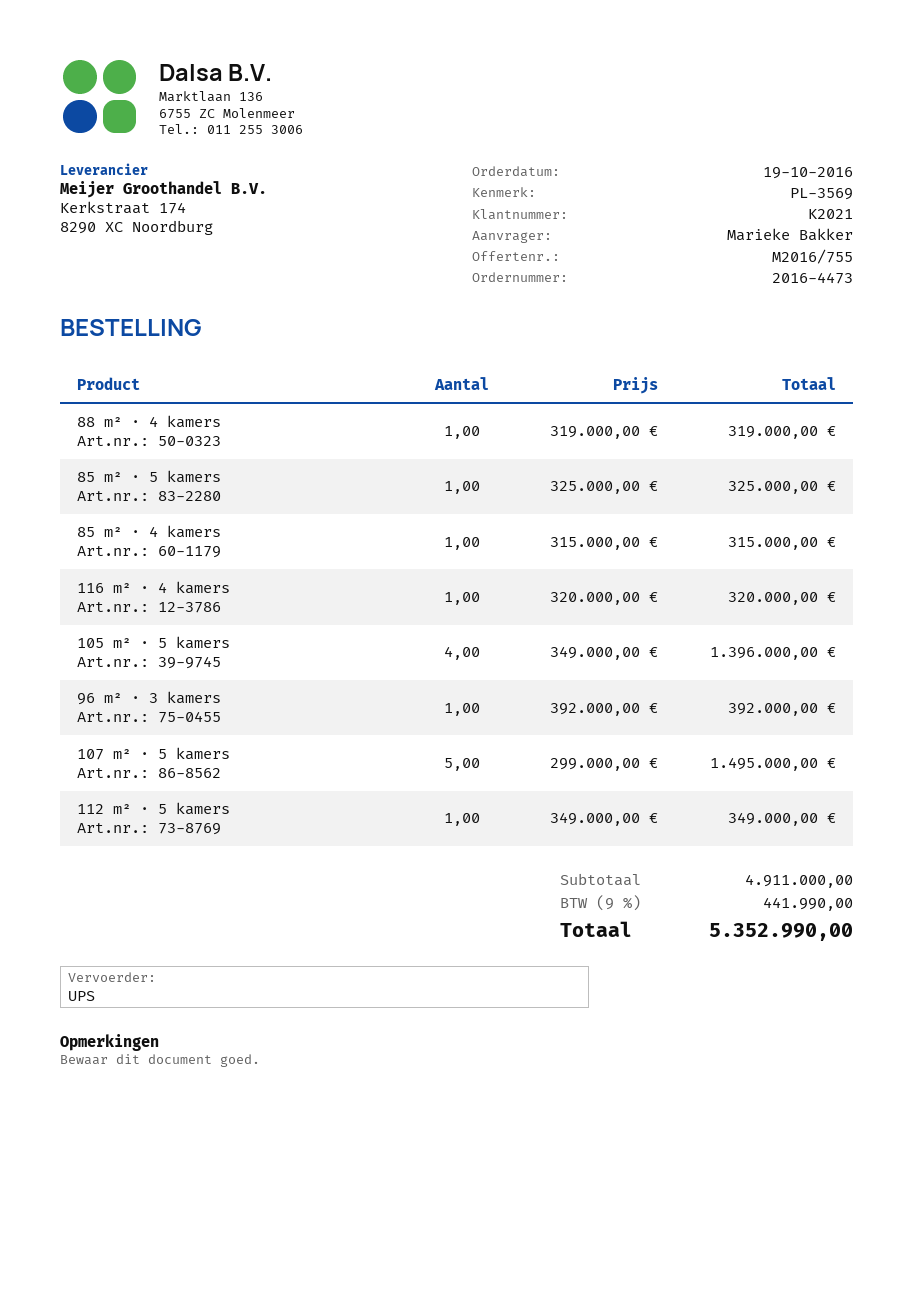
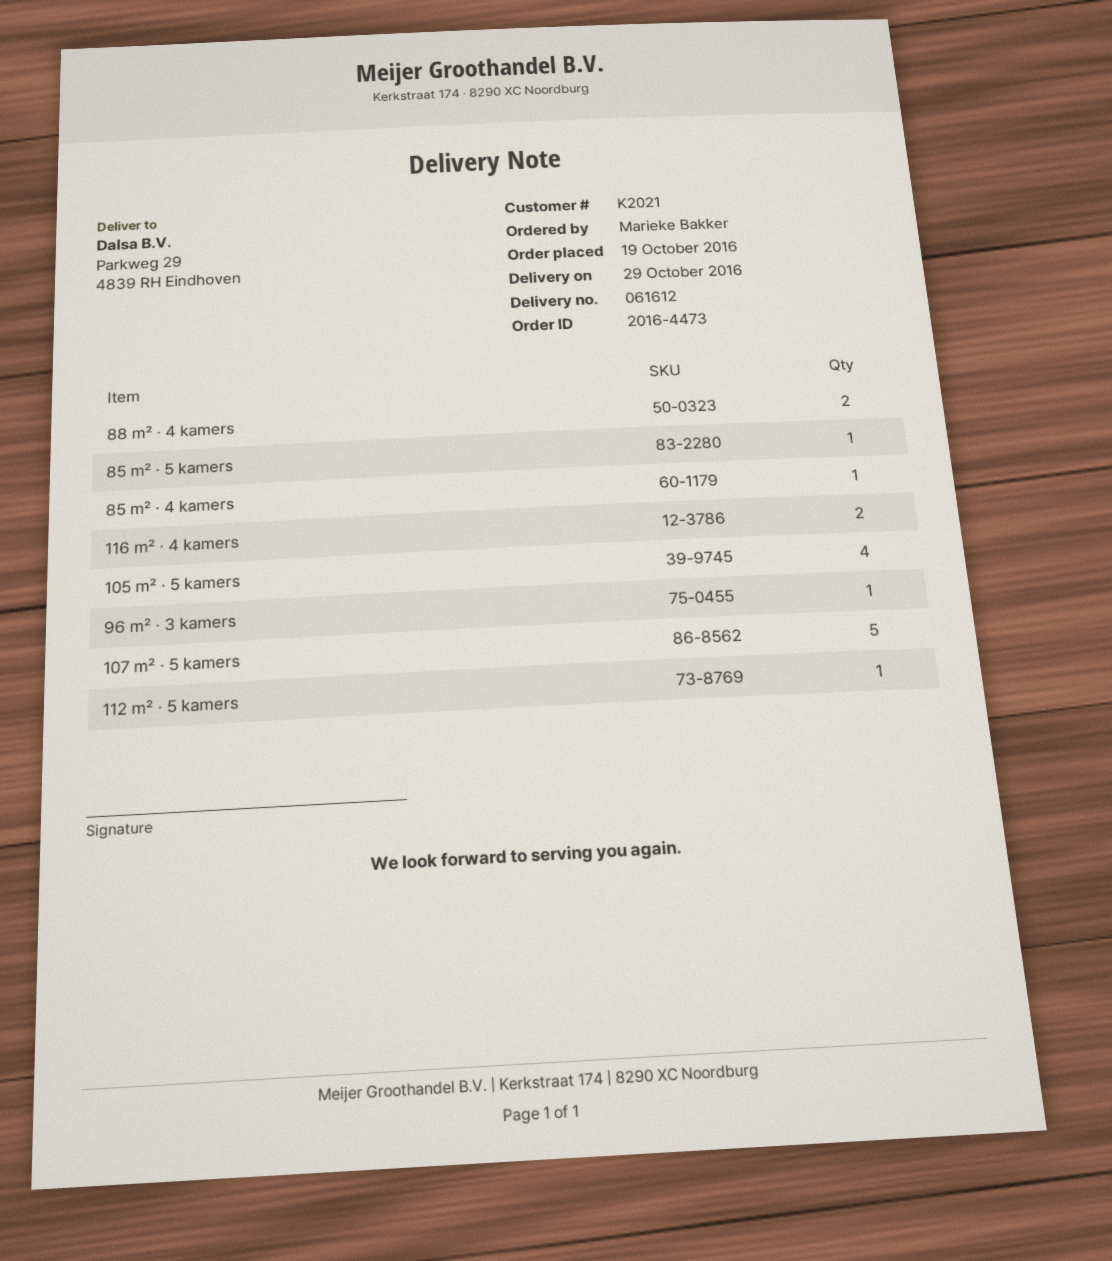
88 m² · 4 kamers: 1 -> 2
116 m² · 4 kamers: 1 -> 2

